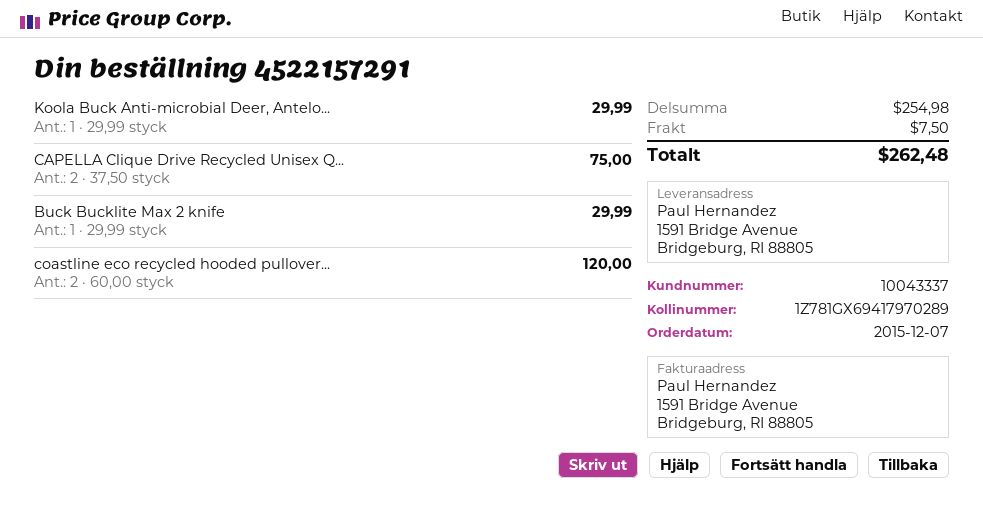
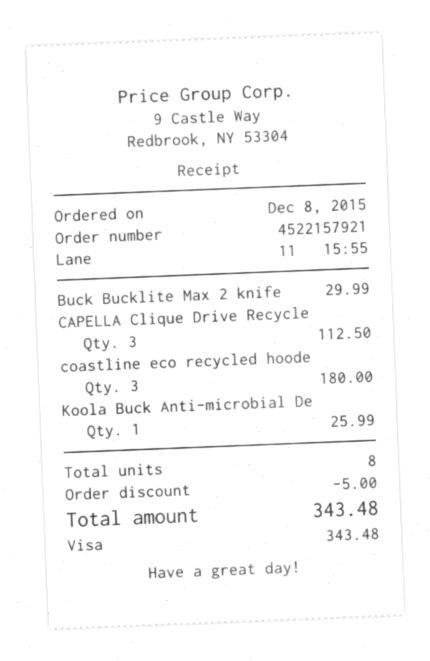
order number: 4522157291 -> 4522157921
order date: 2015-12-07 -> 2015-12-08
Koola Buck Anti-microbial Deer, Antelo...: 1 for 29.99 -> 1 for 25.99
CAPELLA Clique Drive Recycled Unisex Q...: 2 for 75.00 -> 3 for 112.50
coastline eco recycled hooded pullover...: 2 for 120.00 -> 3 for 180.00
discount: none -> 5.00
shipping: 7.50 -> none
total: 262.48 -> 343.48

